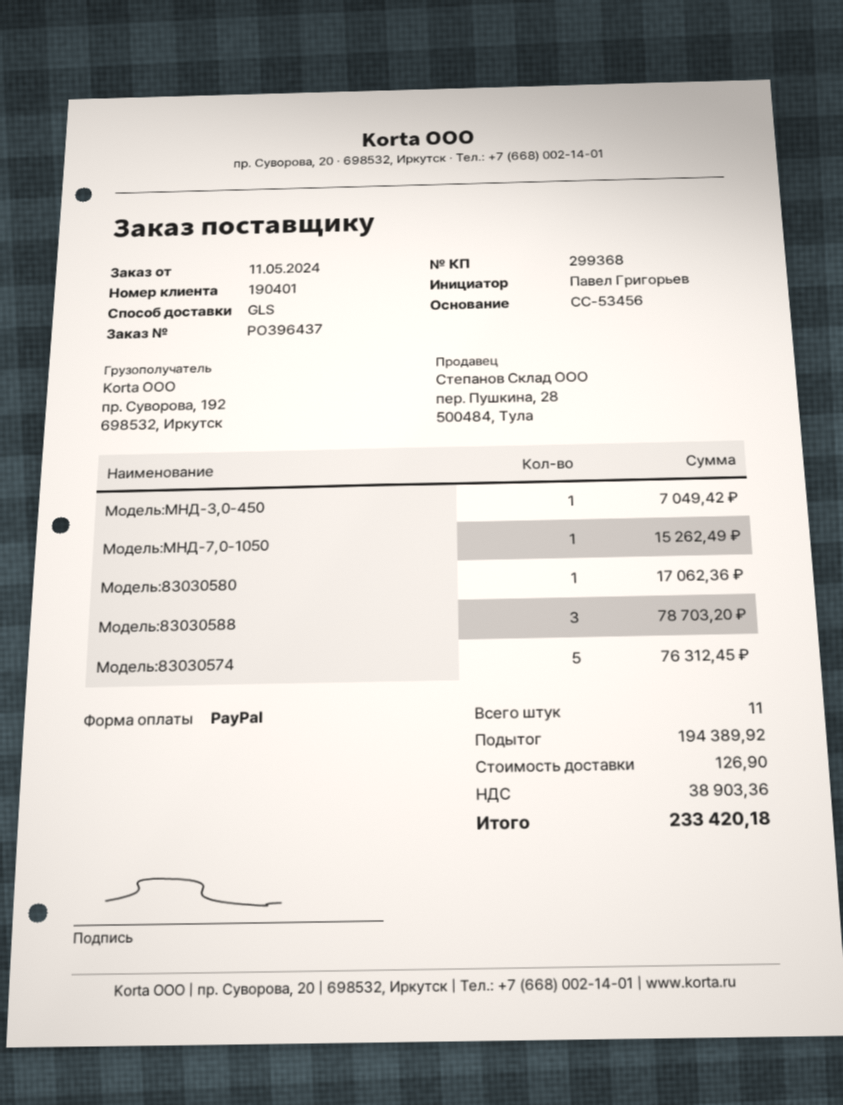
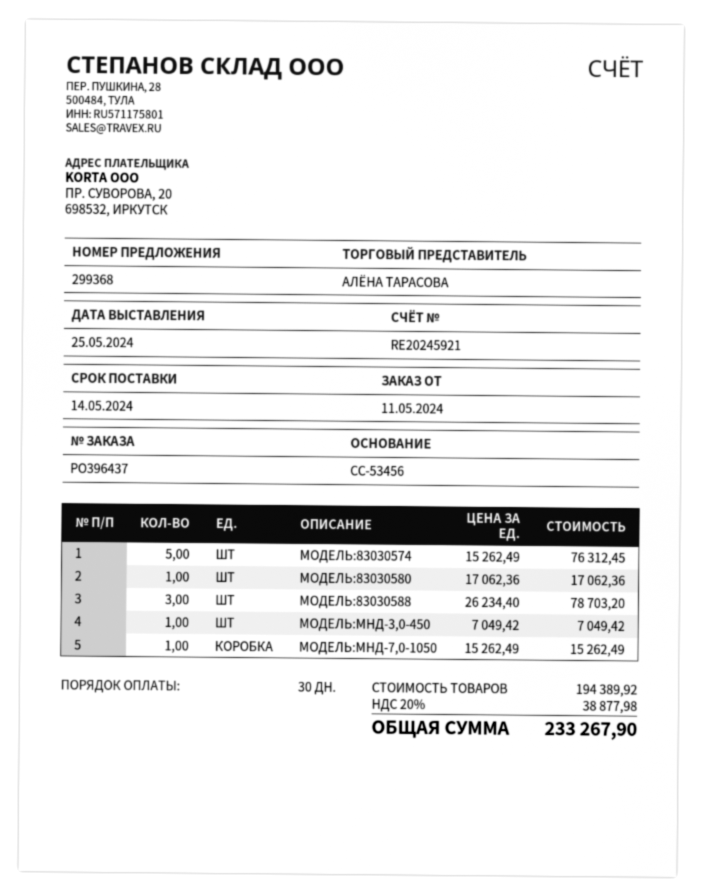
shipping: 126.90 -> none
tax: 38903.36 -> 38877.98
total: 233420.18 -> 233267.90

